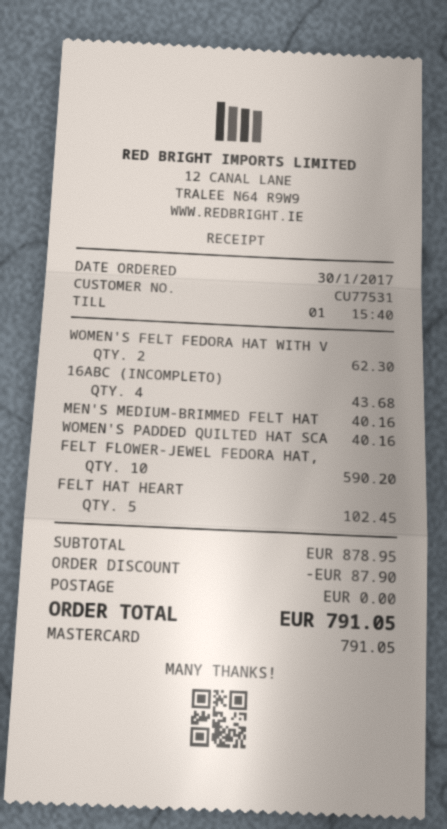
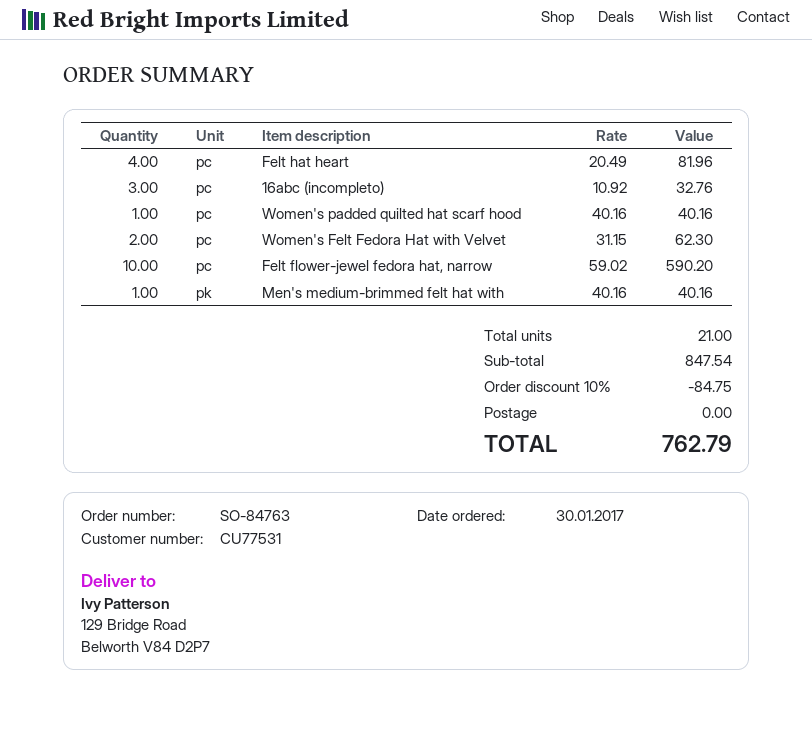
16ABC (INCOMPLETO): 4 for 43.68 -> 3 for 32.76
FELT HAT HEART: 5 for 102.45 -> 4 for 81.96
subtotal: 878.95 -> 847.54
discount: 87.90 -> 84.75
total: 791.05 -> 762.79

